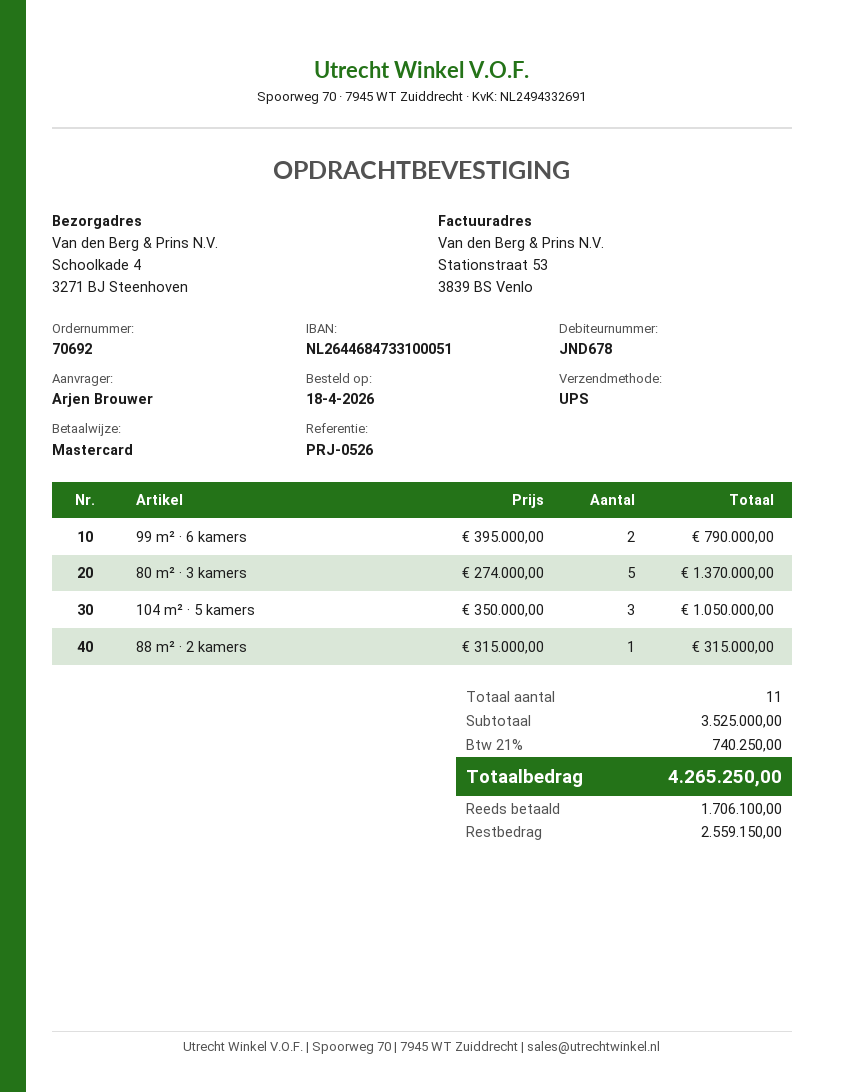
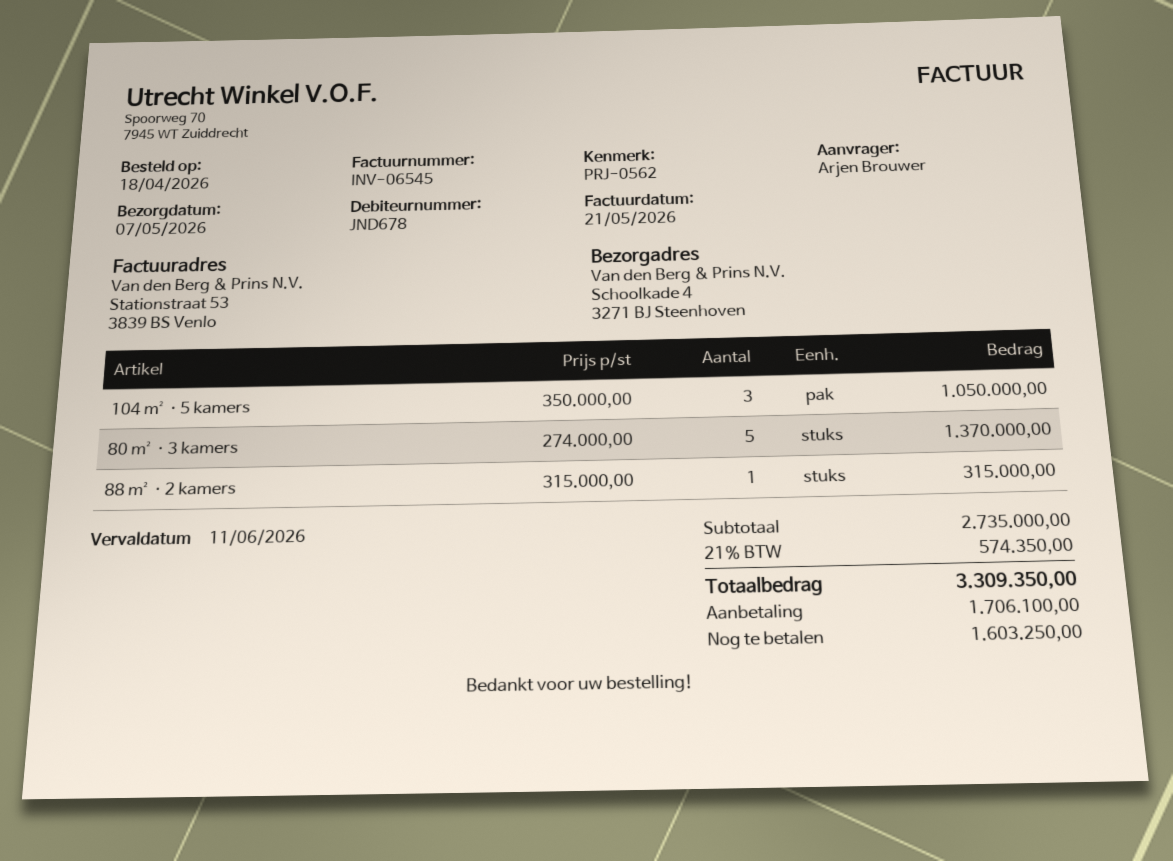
reference: PRJ-0526 -> PRJ-0562
99 m² · 6 kamers: 2 x 395000.00 = 790000.00 -> none
subtotal: 3525000.00 -> 2735000.00
tax: 21% = 740250.00 -> 21% = 574350.00
total: 4265250.00 -> 3309350.00
balance: 2559150.00 -> 1603250.00

